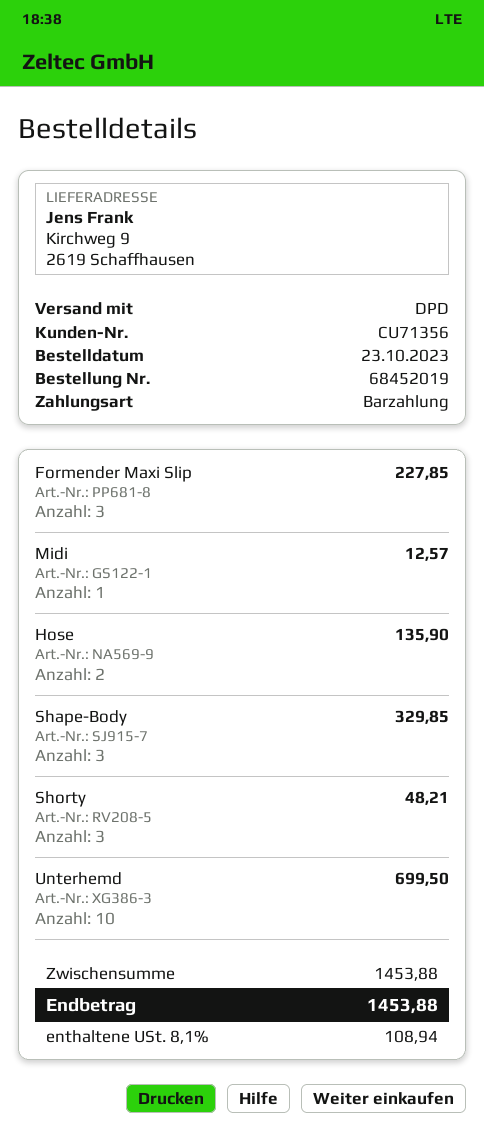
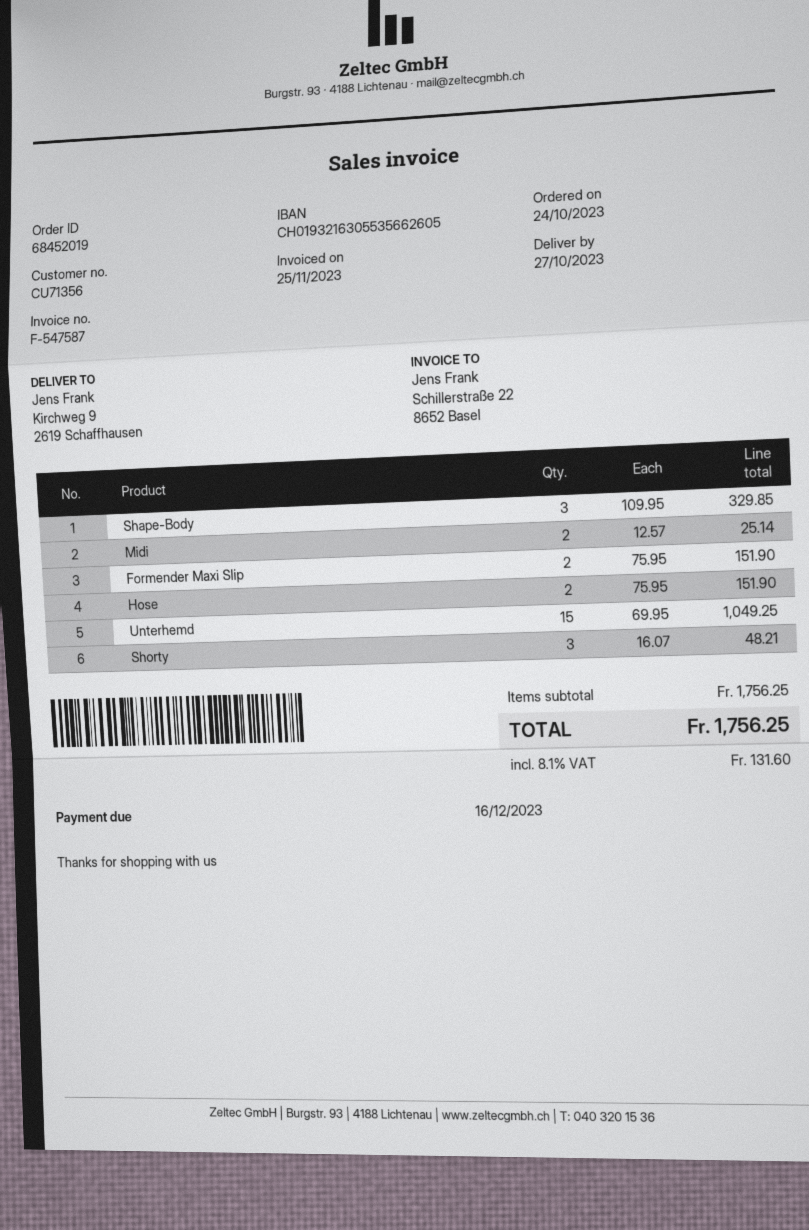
order date: 2023-10-23 -> 2023-10-24
Formender Maxi Slip: 3 for 227.85 -> 2 for 151.90
Midi: 1 for 12.57 -> 2 for 25.14
Hose: 2 for 135.90 -> 2 for 151.90
Unterhemd: 10 for 699.50 -> 15 for 1049.25
subtotal: 1453.88 -> 1756.25
tax: 8.1% = 108.94 -> 8.1% = 131.60
total: 1453.88 -> 1756.25

